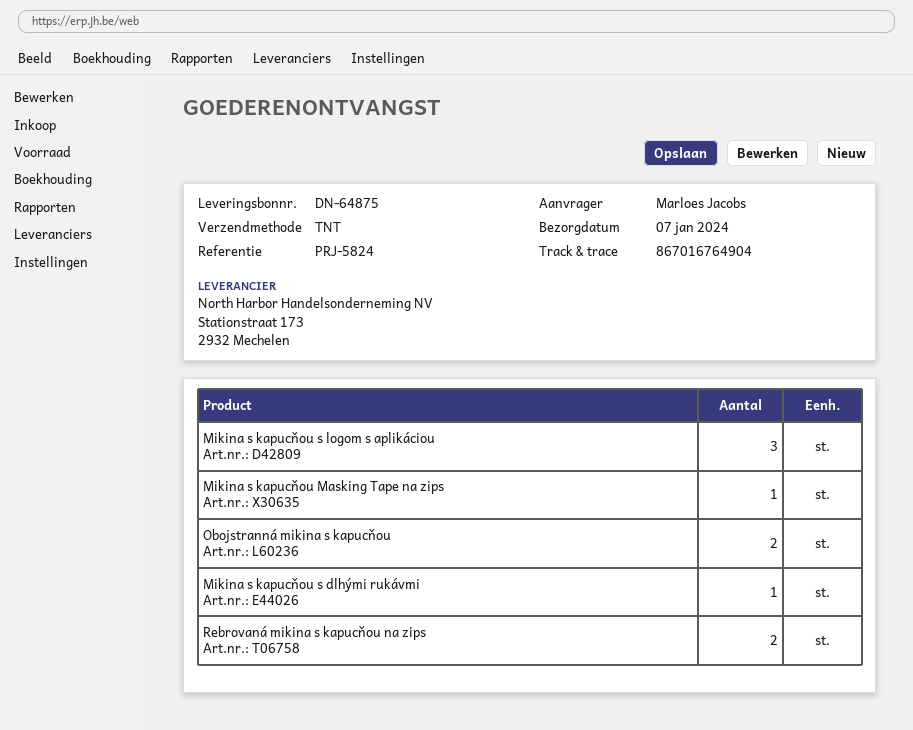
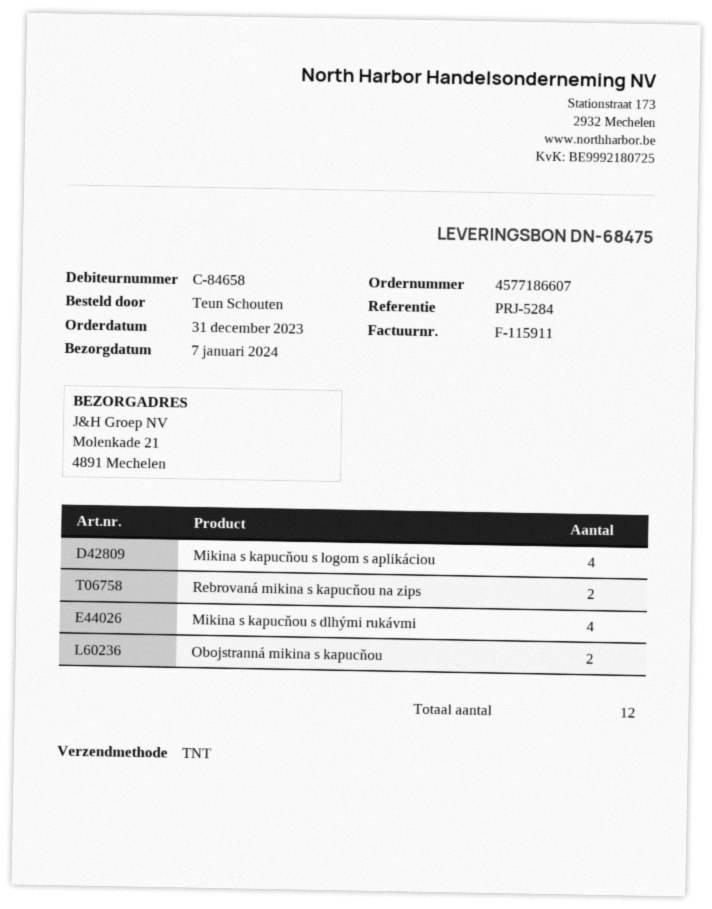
delivery note number: DN-64875 -> DN-68475
reference: PRJ-5824 -> PRJ-5284
ordered by: Marloes Jacobs -> Teun Schouten
Mikina s kapucňou s logom s aplikáciou: 3 -> 4
Mikina s kapucňou Masking Tape na zips: 1 -> none
Mikina s kapucňou s dlhými rukávmi: 1 -> 4

